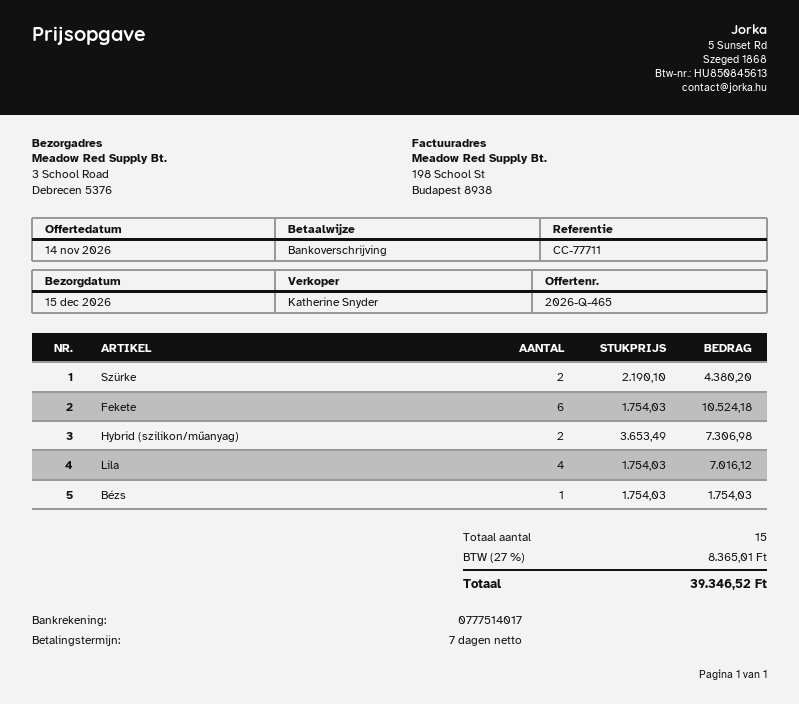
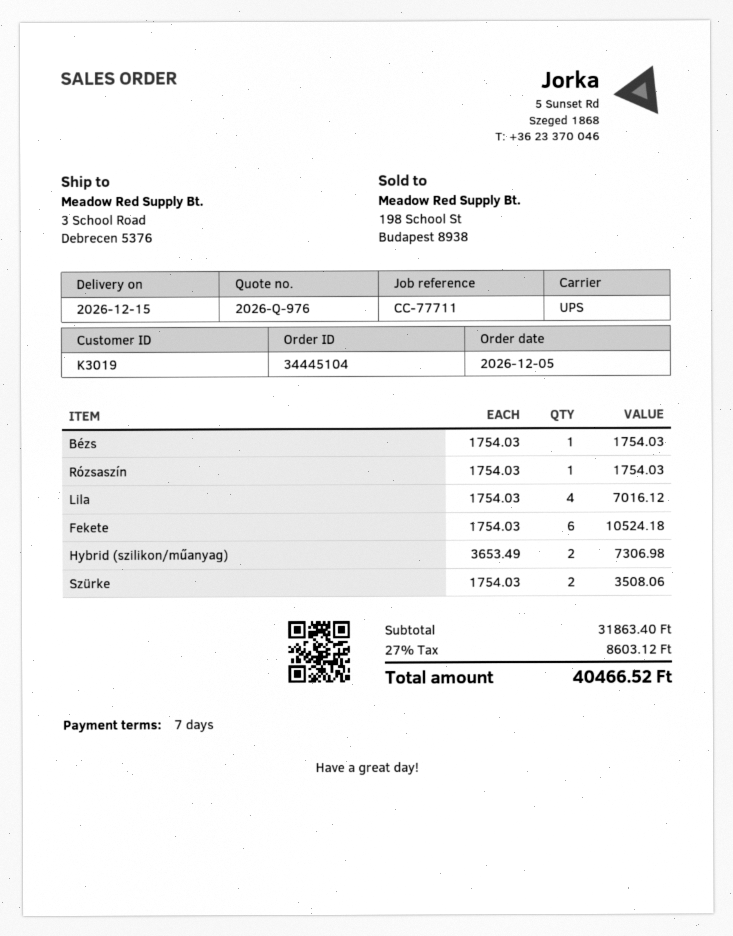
quote number: 2026-Q-465 -> 2026-Q-976
Szürke: 2 x 2190.10 = 4380.20 -> 2 x 1754.03 = 3508.06
Rózsaszín: none -> 1 x 1754.03 = 1754.03
tax: 27% = 8365.01 -> 27% = 8603.12
total: 39346.52 -> 40466.52

